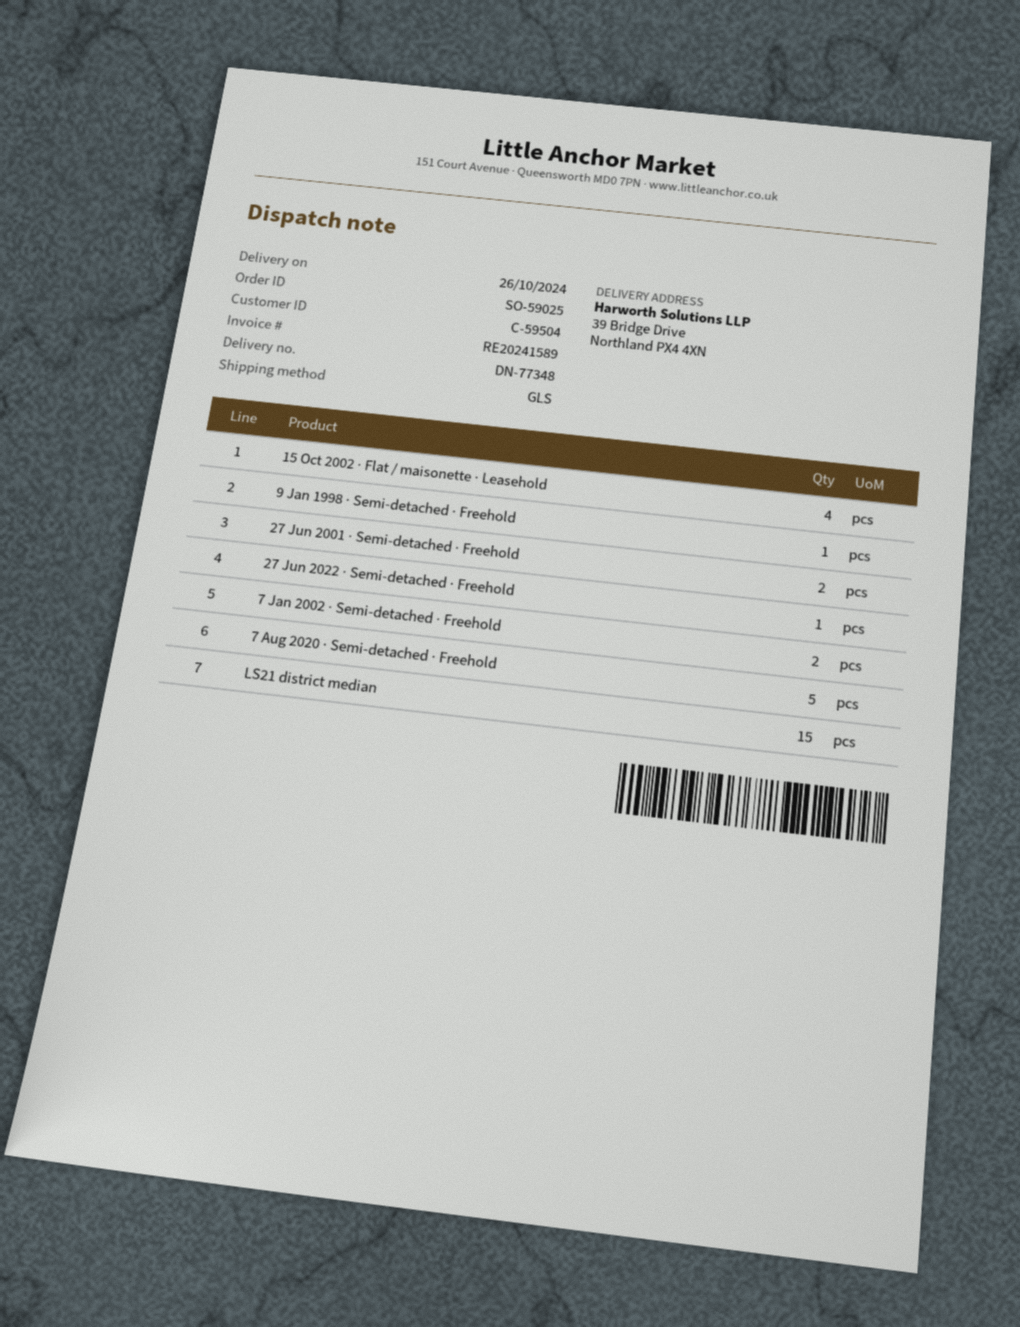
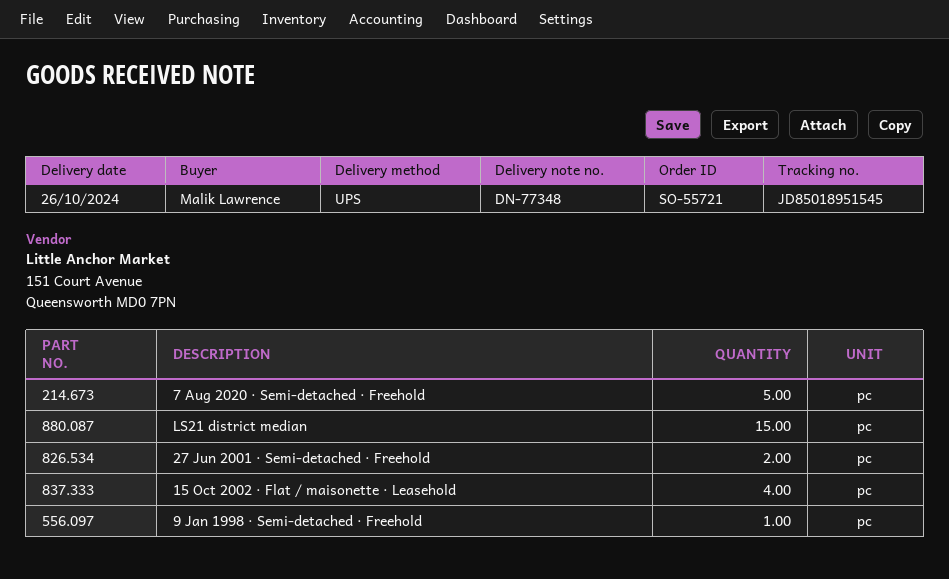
order number: SO-59025 -> SO-55721
shipping method: GLS -> UPS
27 Jun 2022 · Semi-detached · Freehold: 1 -> none
7 Jan 2002 · Semi-detached · Freehold: 2 -> none

